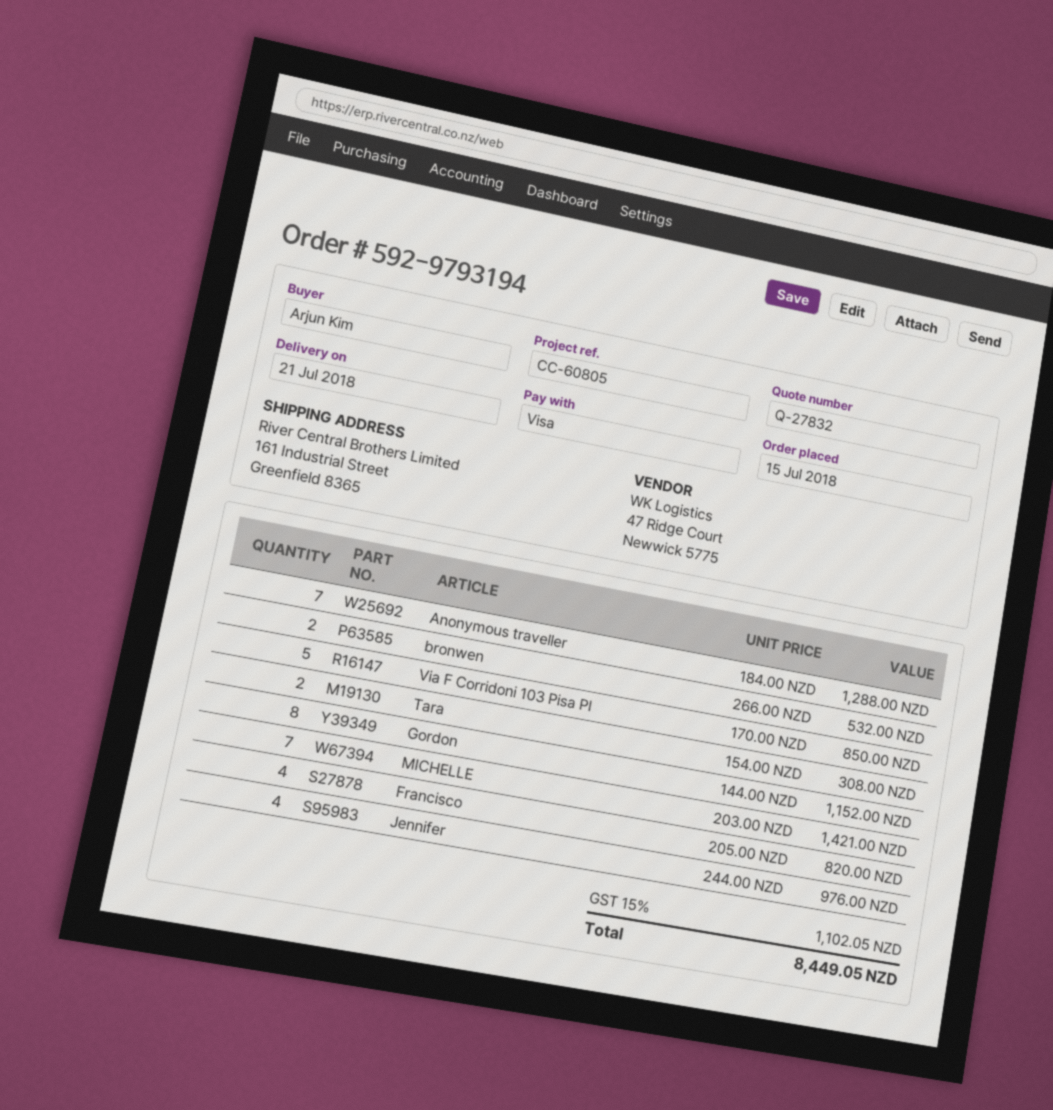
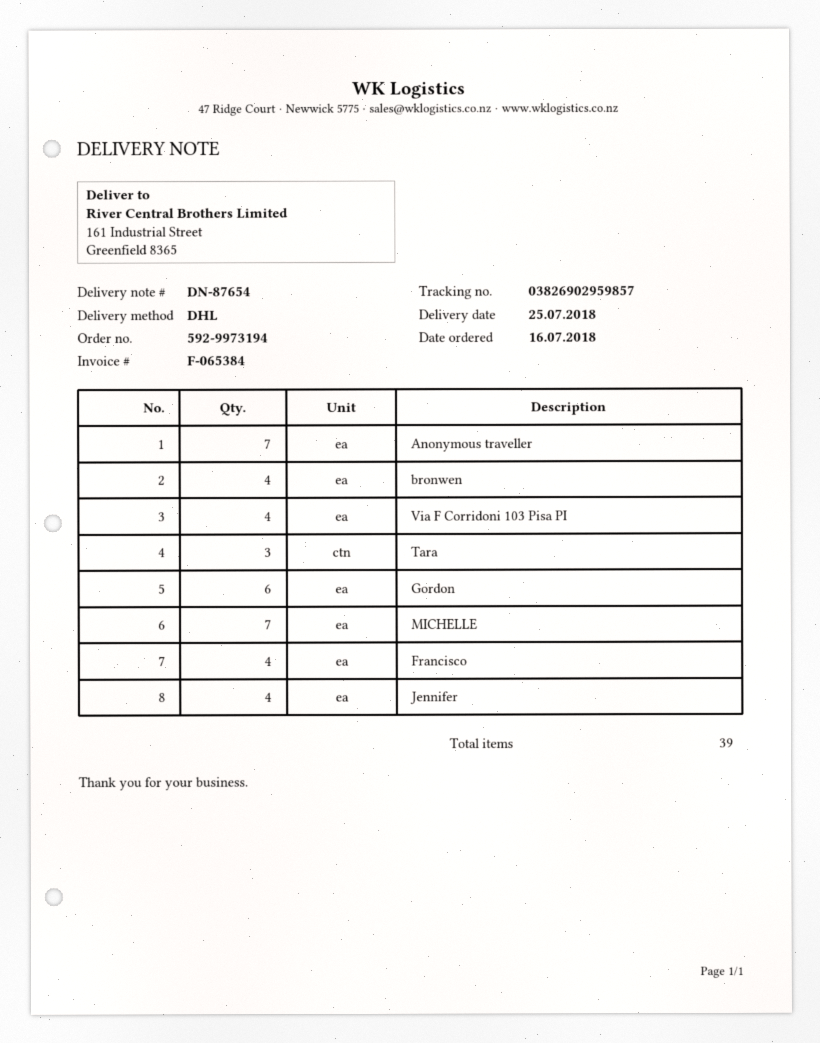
order number: 592-9793194 -> 592-9973194
order date: 2018-07-15 -> 2018-07-16
delivery date: 2018-07-21 -> 2018-07-25
bronwen: 2 -> 4
Via F Corridoni 103 Pisa PI: 5 -> 4
Tara: 2 -> 3
Gordon: 8 -> 6

